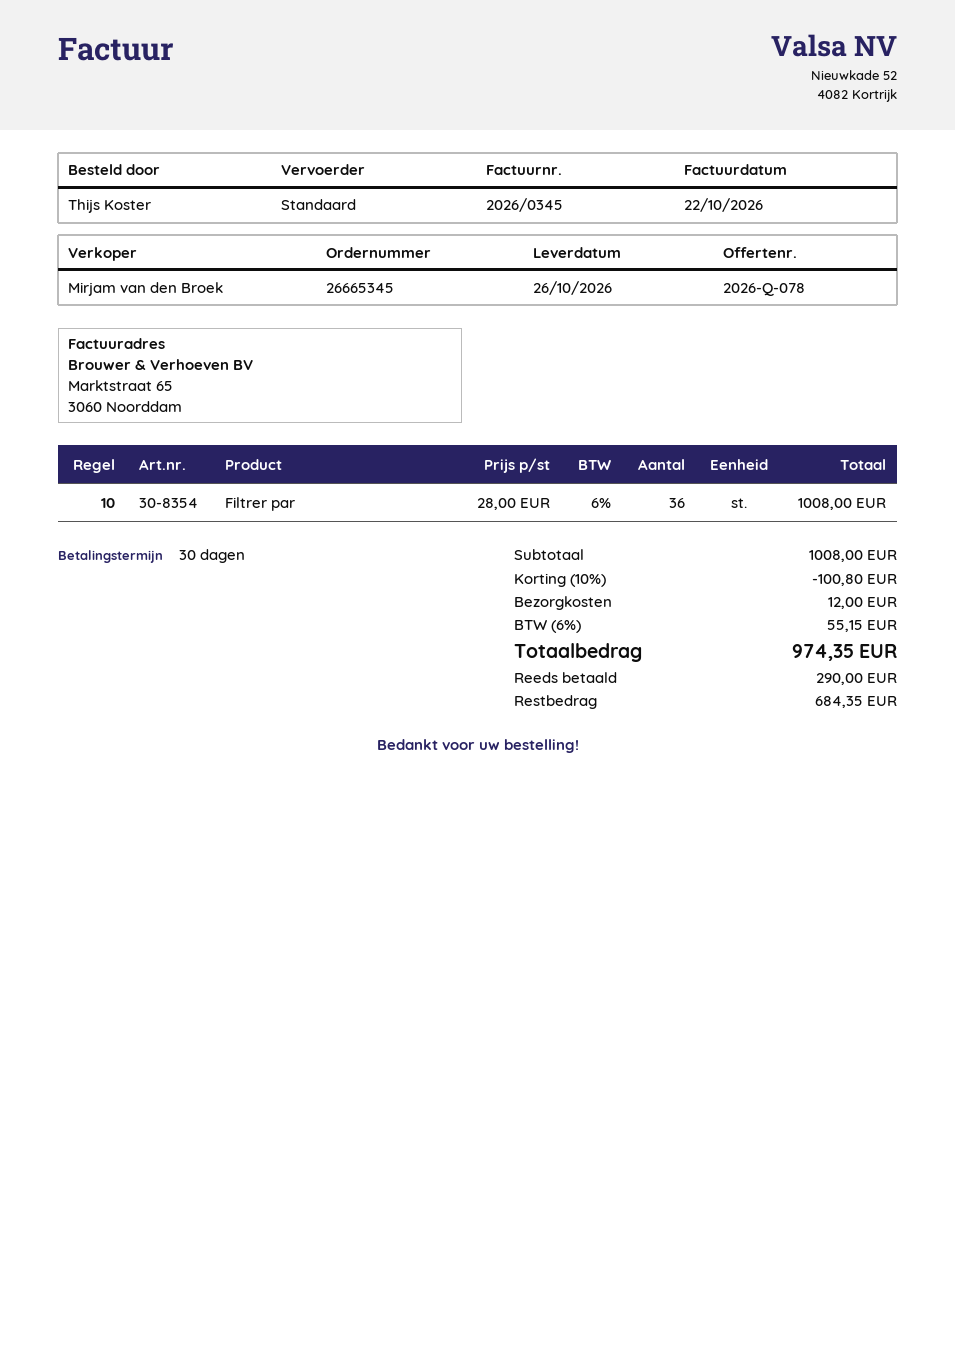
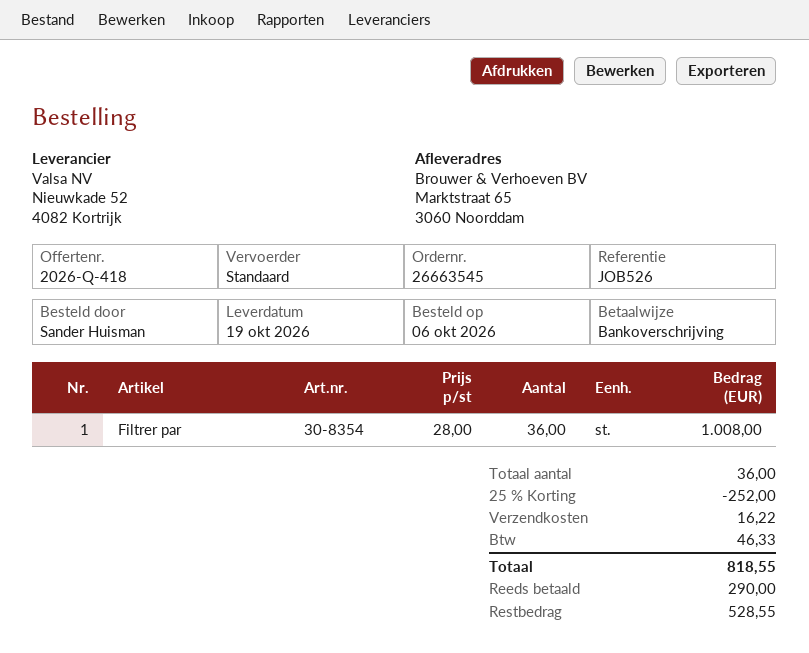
quote number: 2026-Q-078 -> 2026-Q-418
order number: 26665345 -> 26663545
delivery date: 2026-10-26 -> 2026-10-19
ordered by: Thijs Koster -> Sander Huisman
discount: 10% = 100.80 -> 25% = 252.00
shipping: 12.00 -> 16.22
tax: 55.15 -> 46.33
total: 974.35 -> 818.55
balance: 684.35 -> 528.55

